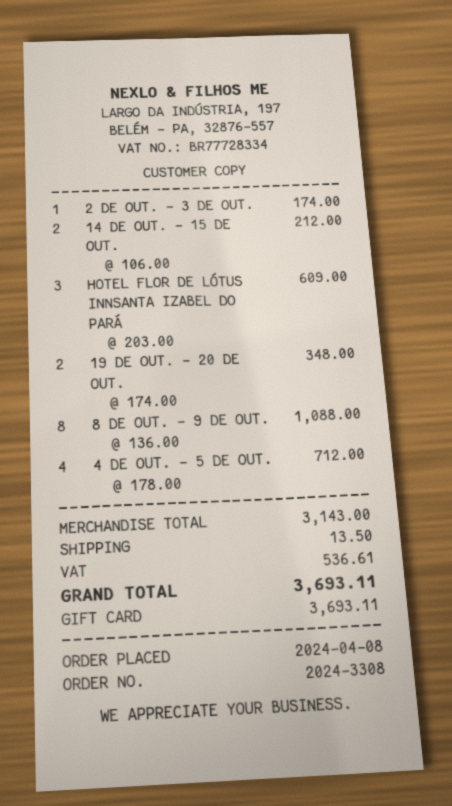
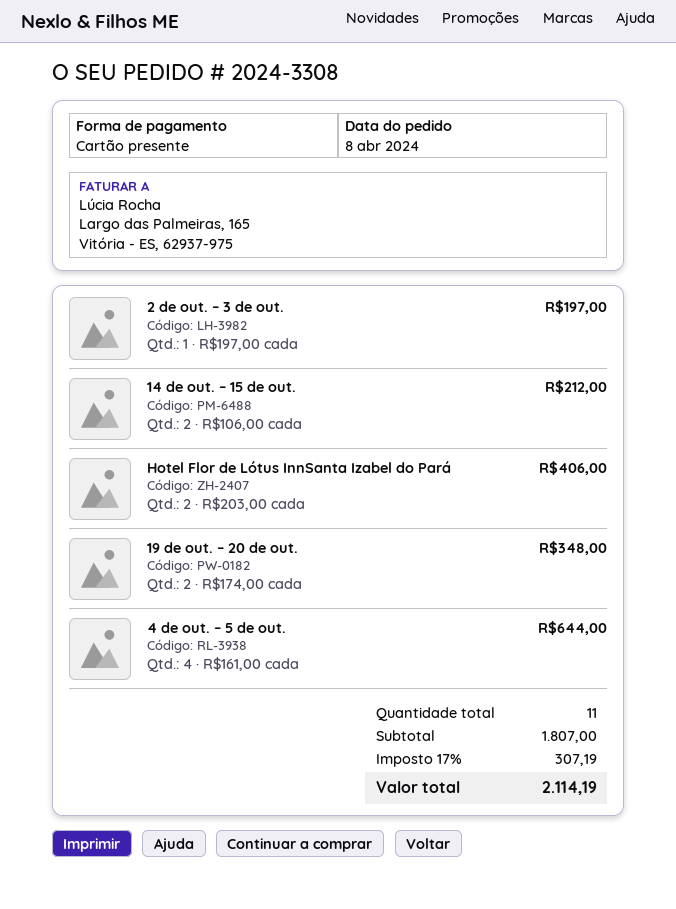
2 DE OUT. – 3 DE OUT.: 1 x 174.00 = 174.00 -> 1 x 197.00 = 197.00
HOTEL FLOR DE LÓTUS INNSANTA IZABEL DO PARÁ: 3 x 203.00 = 609.00 -> 2 x 203.00 = 406.00
8 DE OUT. – 9 DE OUT.: 8 x 136.00 = 1088.00 -> none
4 DE OUT. – 5 DE OUT.: 4 x 178.00 = 712.00 -> 4 x 161.00 = 644.00
subtotal: 3143.00 -> 1807.00
shipping: 13.50 -> none
tax: 536.61 -> 307.19
total: 3693.11 -> 2114.19

